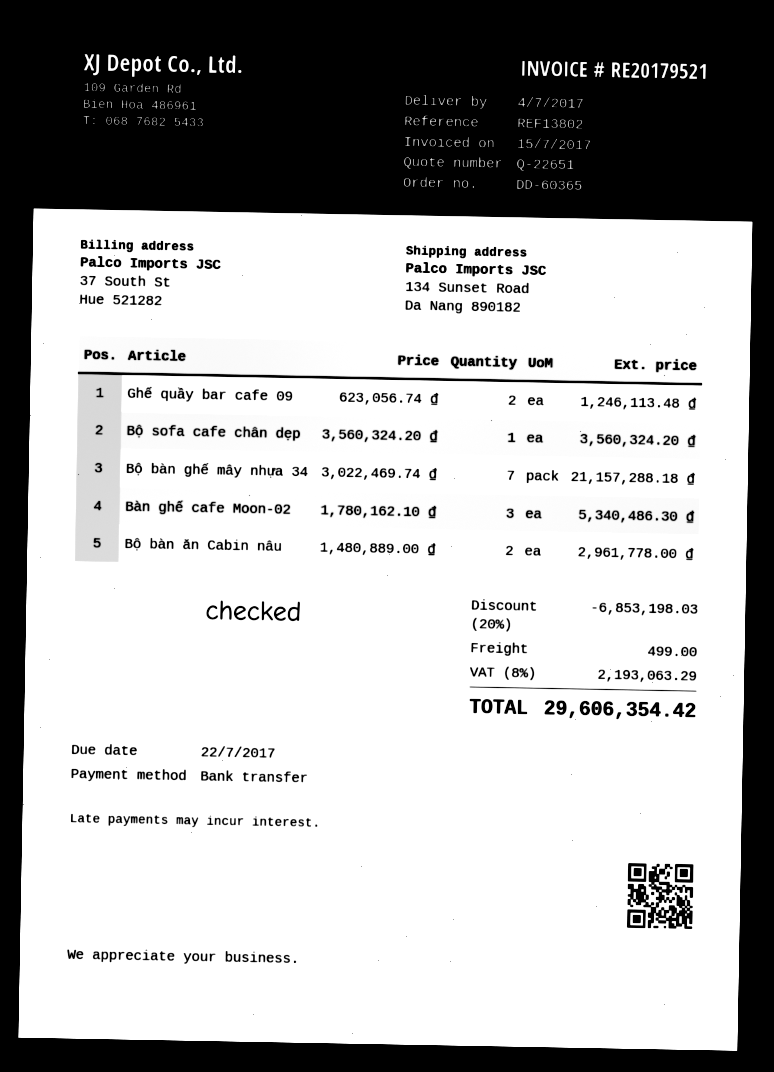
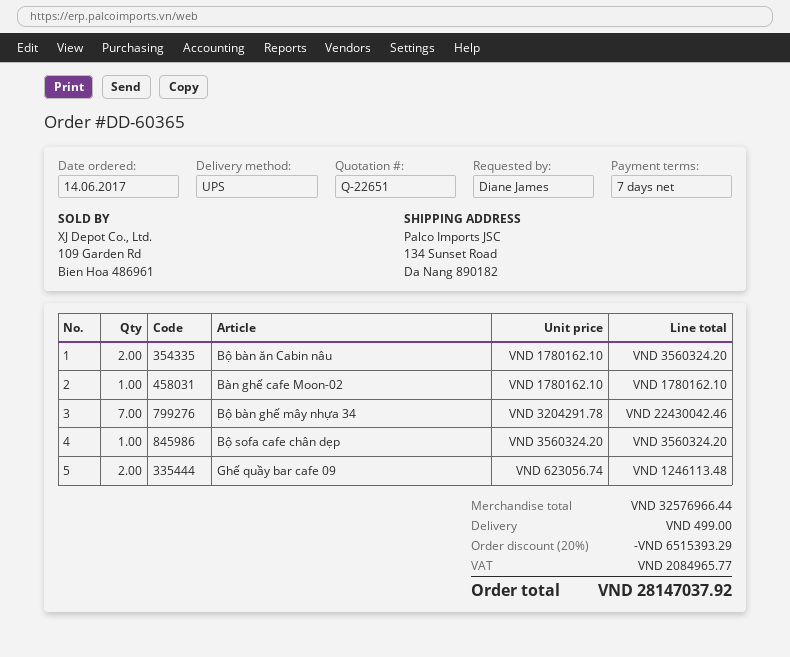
Bộ bàn ghế mây nhựa 34: 7 x 3022469.74 = 21157288.18 -> 7 x 3204291.78 = 22430042.46
Bàn ghế cafe Moon-02: 3 x 1780162.10 = 5340486.30 -> 1 x 1780162.10 = 1780162.10
Bộ bàn ăn Cabin nâu: 2 x 1480889.00 = 2961778.00 -> 2 x 1780162.10 = 3560324.20
discount: 20% = 6853198.03 -> 20% = 6515393.29
tax: 2193063.29 -> 2084965.77
total: 29606354.42 -> 28147037.92

